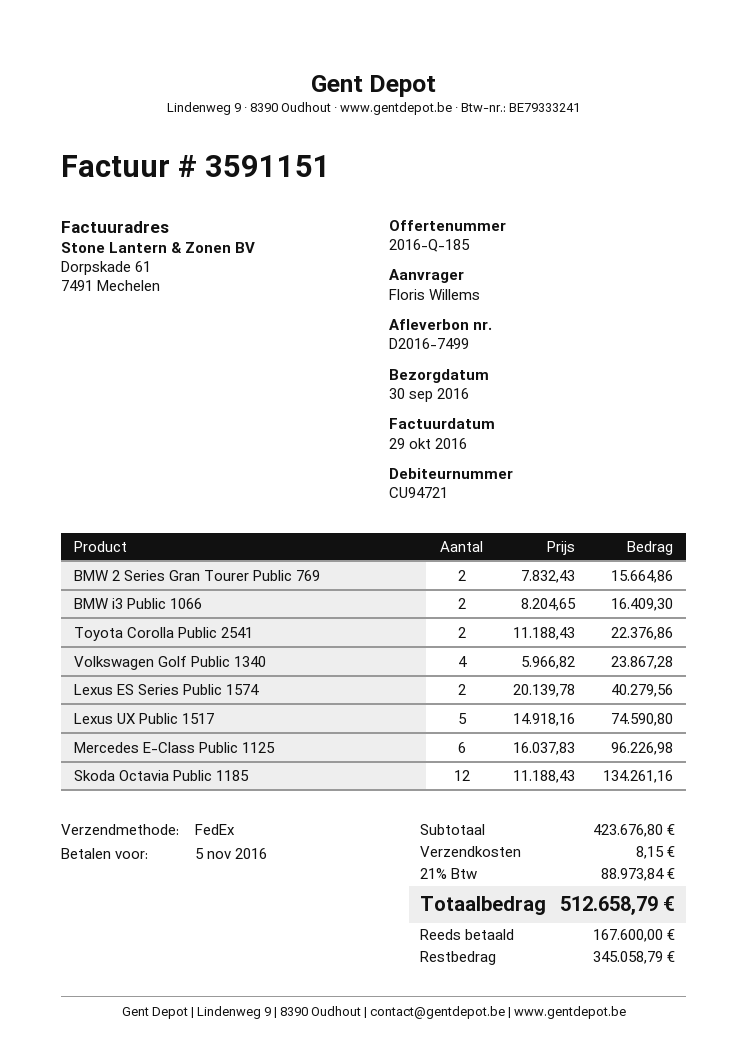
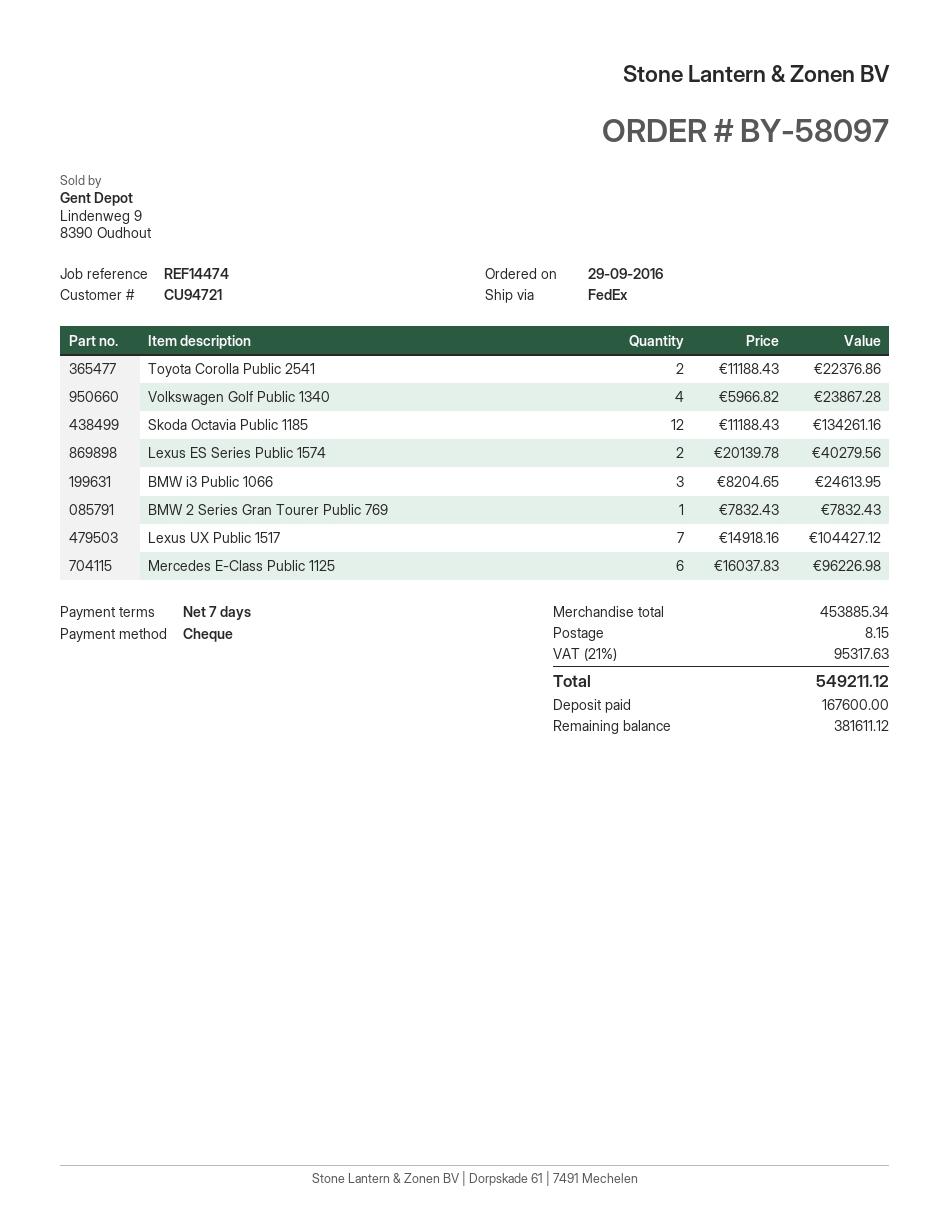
BMW 2 Series Gran Tourer Public 769: 2 x 7832.43 = 15664.86 -> 1 x 7832.43 = 7832.43
BMW i3 Public 1066: 2 x 8204.65 = 16409.30 -> 3 x 8204.65 = 24613.95
Lexus UX Public 1517: 5 x 14918.16 = 74590.80 -> 7 x 14918.16 = 104427.12
subtotal: 423676.80 -> 453885.34
tax: 21% = 88973.84 -> 21% = 95317.63
total: 512658.79 -> 549211.12
balance: 345058.79 -> 381611.12

